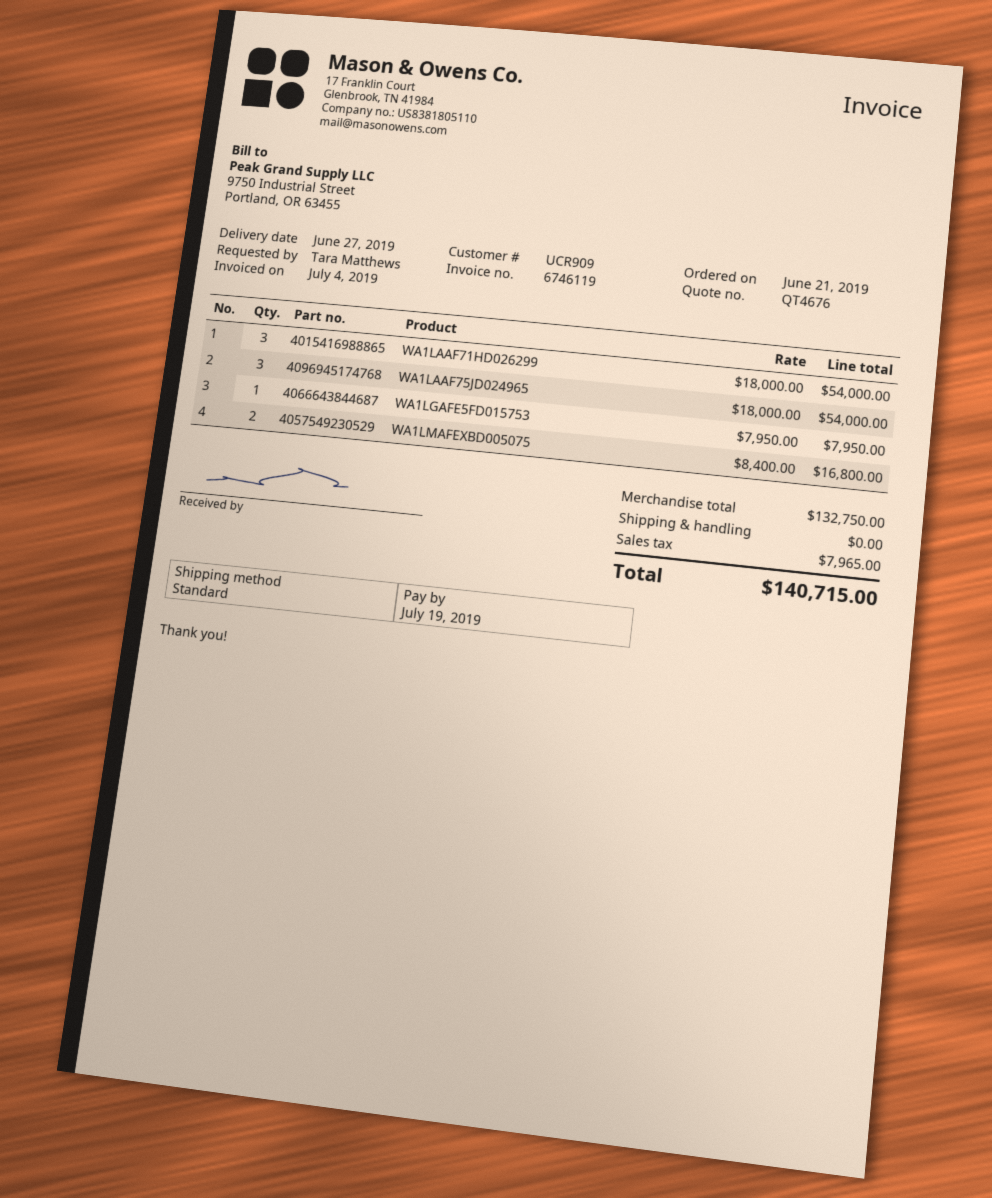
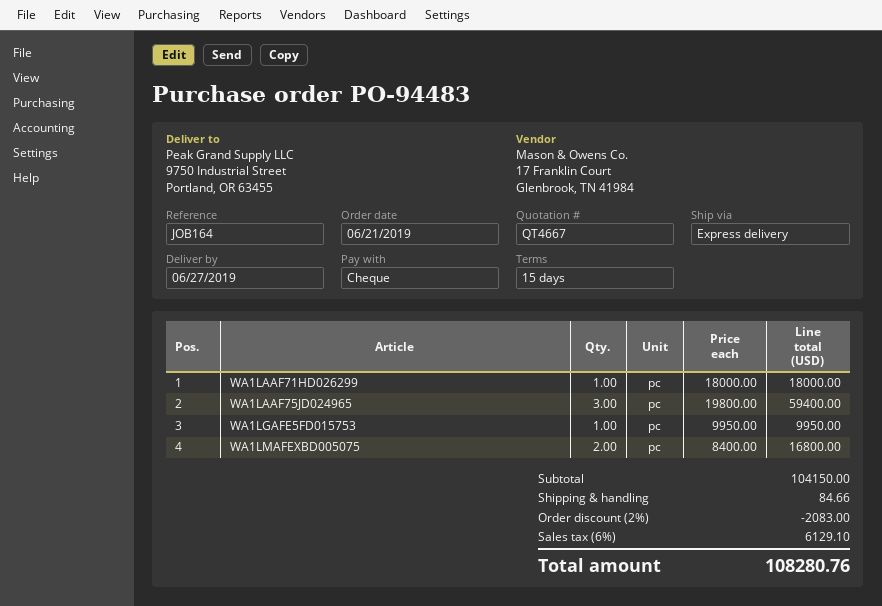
quote number: QT4676 -> QT4667
shipping method: standard -> express
WA1LAAF71HD026299: 3 x 18000.00 = 54000.00 -> 1 x 18000.00 = 18000.00
WA1LAAF75JD024965: 3 x 18000.00 = 54000.00 -> 3 x 19800.00 = 59400.00
WA1LGAFE5FD015753: 1 x 7950.00 = 7950.00 -> 1 x 9950.00 = 9950.00
subtotal: 132750.00 -> 104150.00
discount: none -> 2% = 2083.00
shipping: 0.00 -> 84.66
tax: 7965.00 -> 6129.10
total: 140715.00 -> 108280.76

